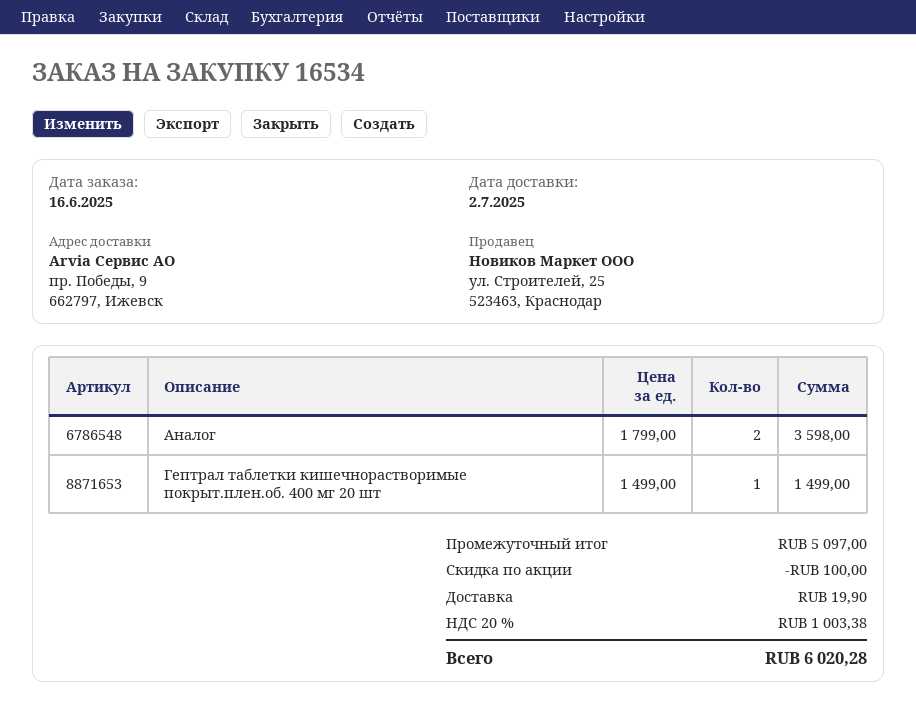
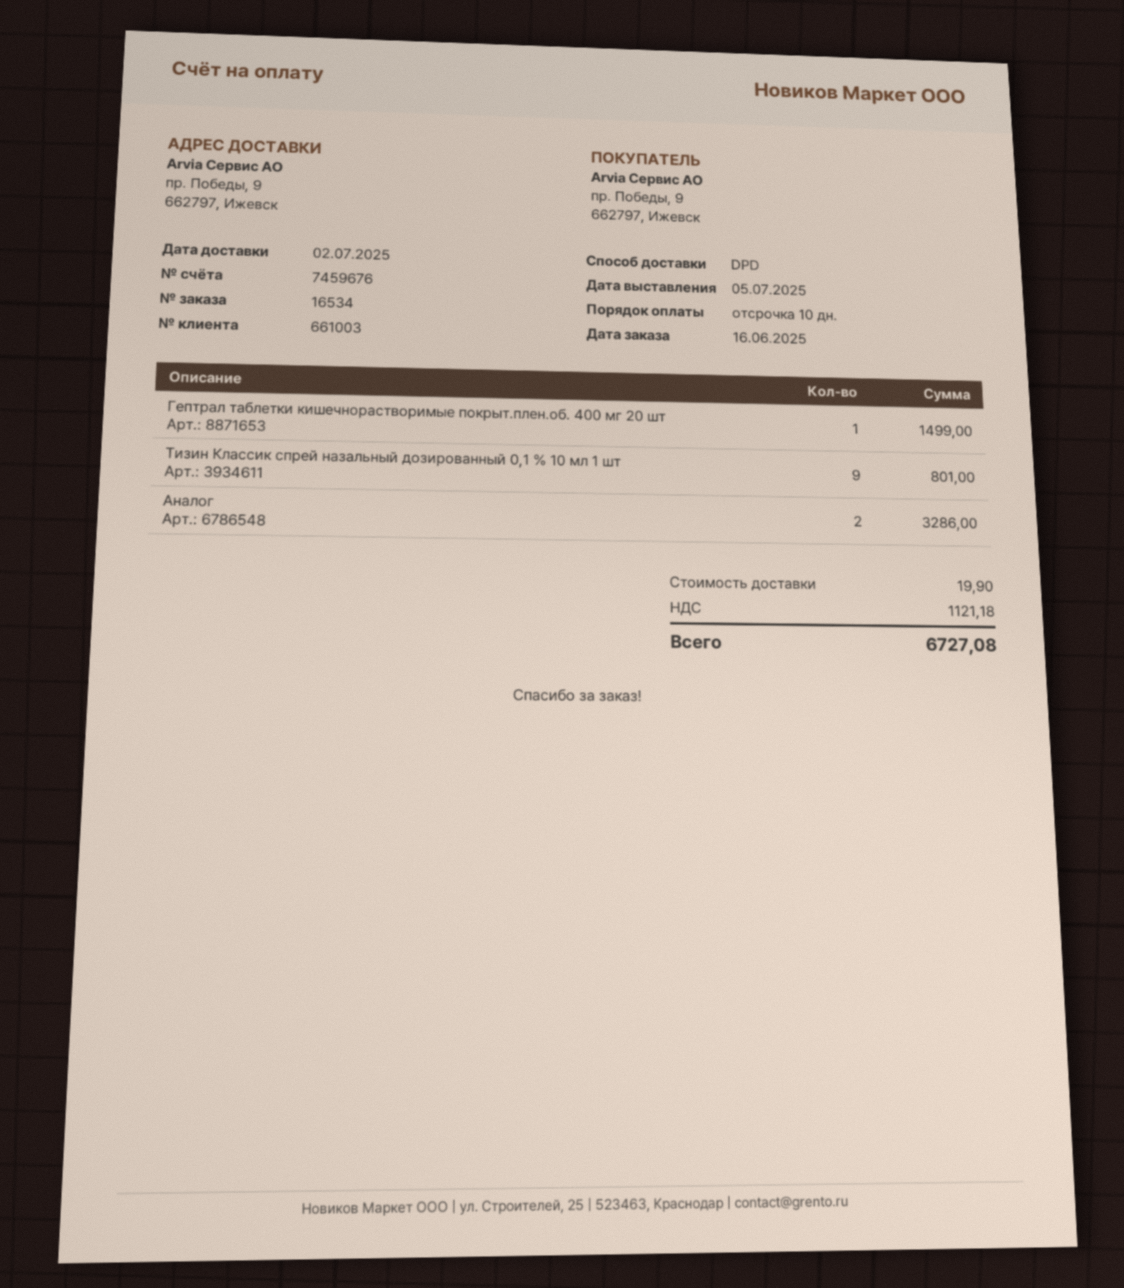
Аналог: 2 for 3598.00 -> 2 for 3286.00
Тизин Классик спрей назальный дозированный 0,1 % 10 мл 1 шт: none -> 9 for 801.00
discount: 100.00 -> none
tax: 1003.38 -> 1121.18
total: 6020.28 -> 6727.08

